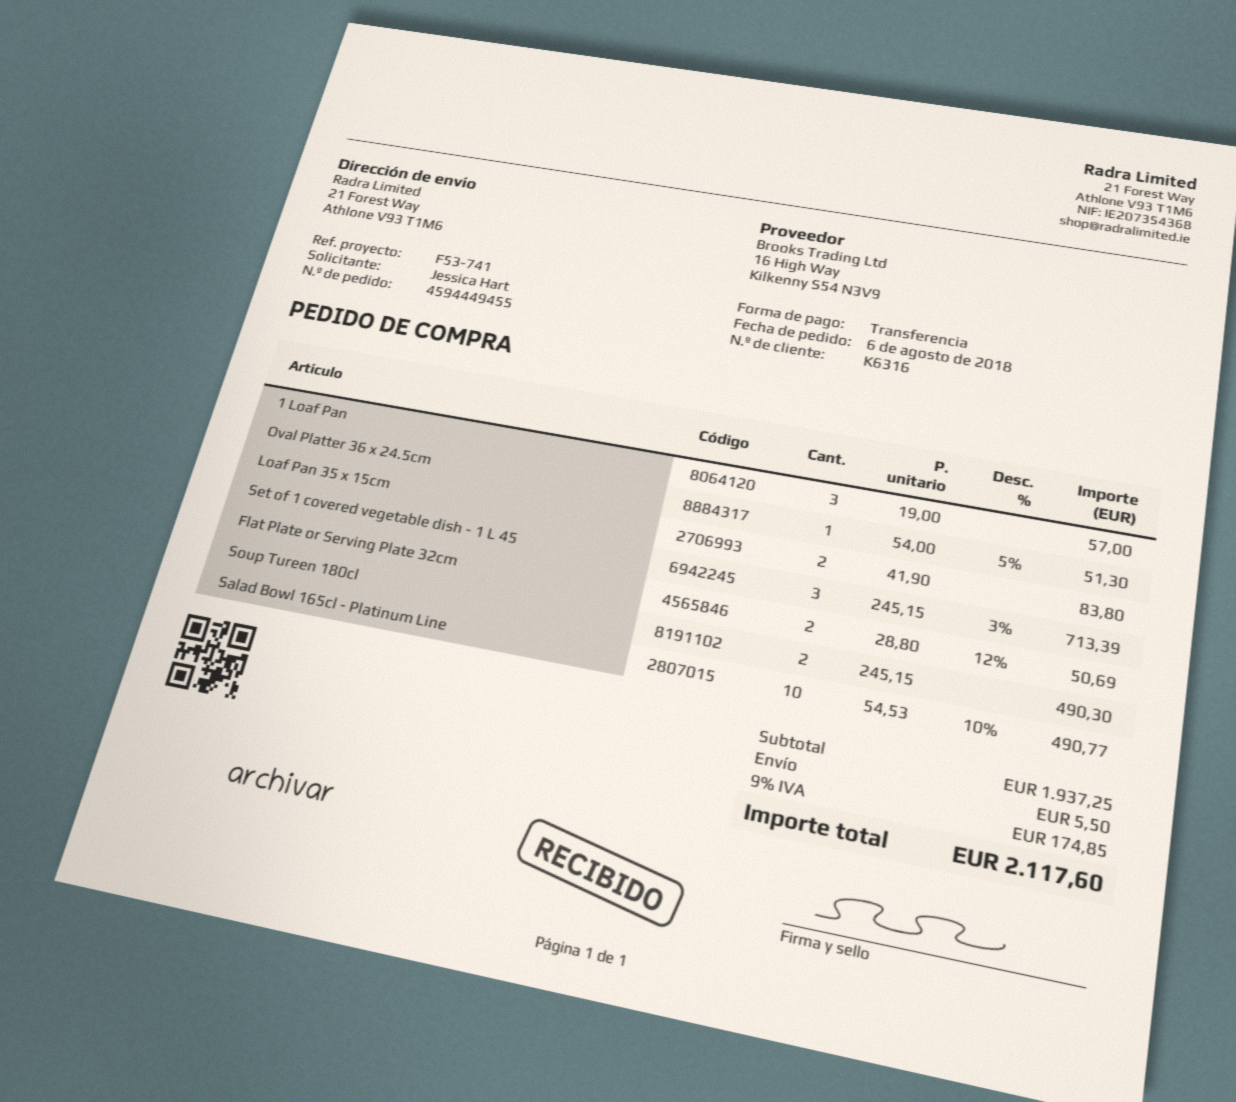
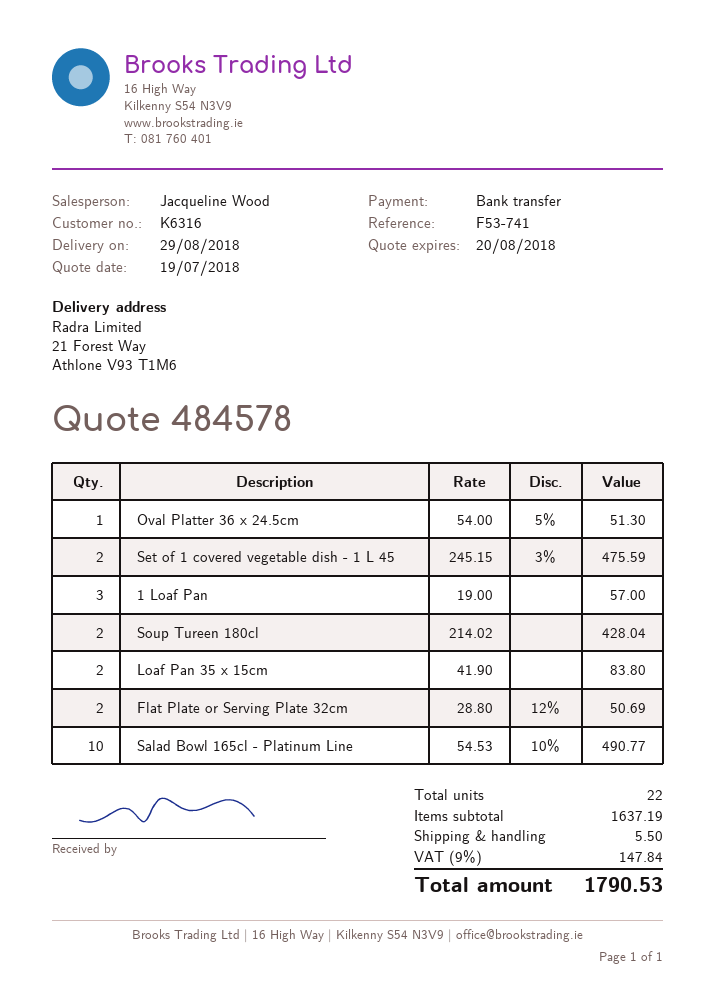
Set of 1 covered vegetable dish - 1 L 45: 3 x 245.15 - 3% = 713.39 -> 2 x 245.15 - 3% = 475.59
Soup Tureen 180cl: 2 x 245.15 = 490.30 -> 2 x 214.02 = 428.04
subtotal: 1937.25 -> 1637.19
tax: 9% = 174.85 -> 9% = 147.84
total: 2117.60 -> 1790.53

